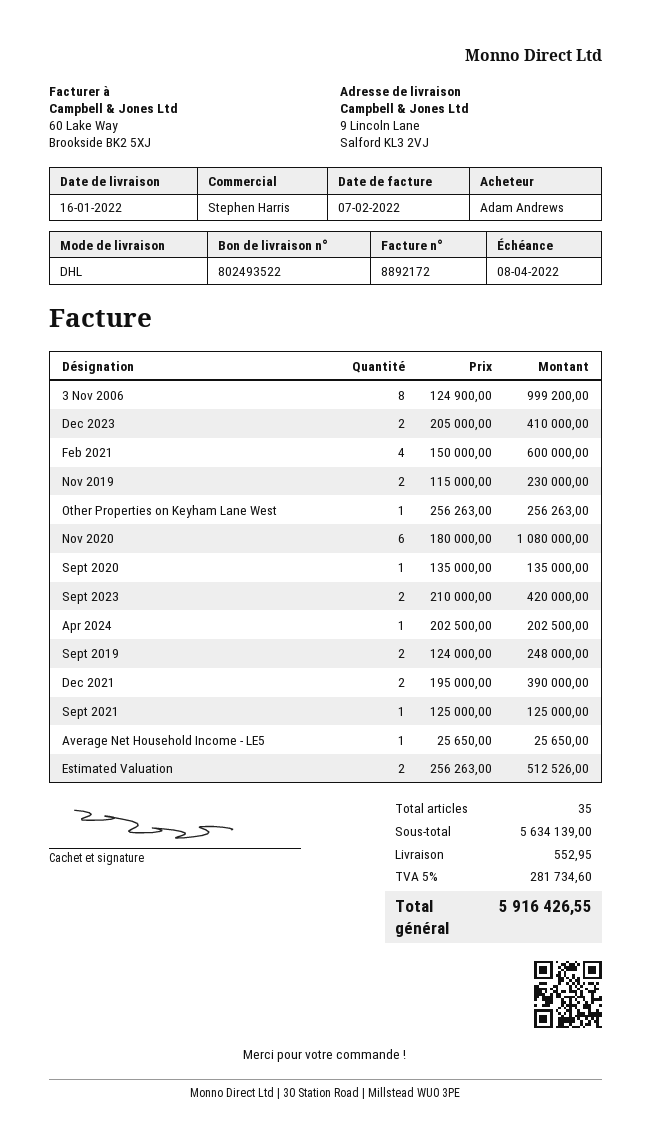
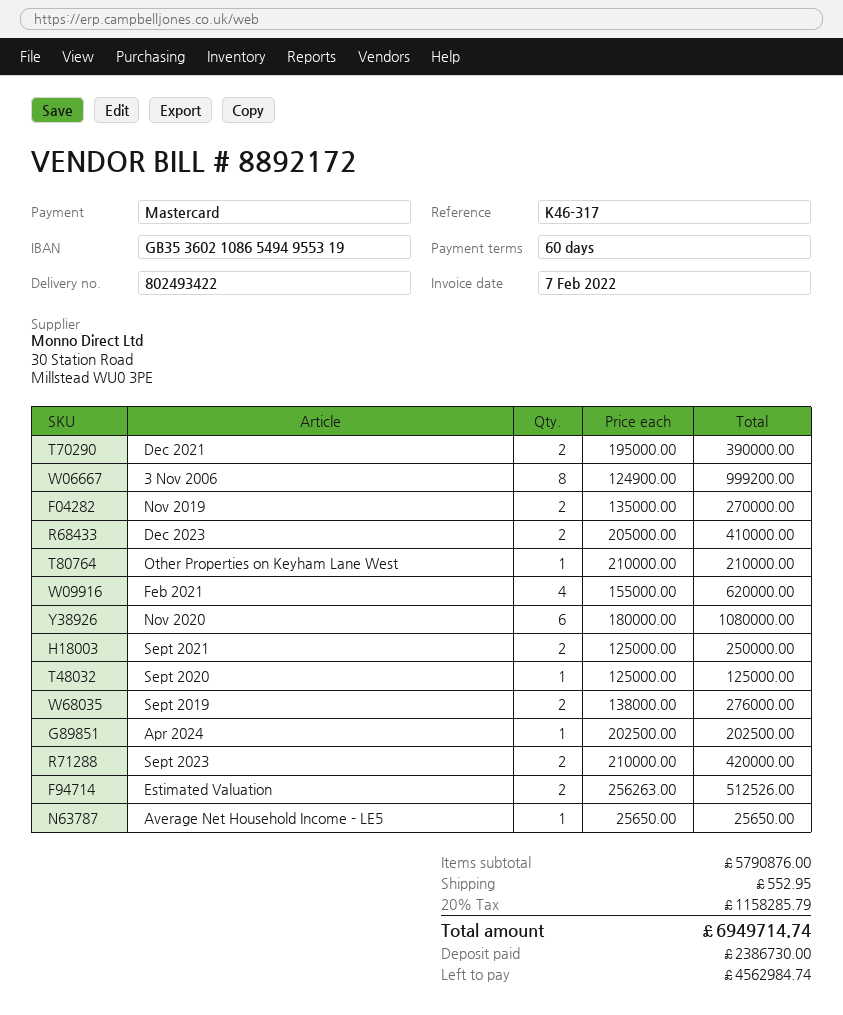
delivery note number: 802493522 -> 802493422
Feb 2021: 4 x 150000.00 = 600000.00 -> 4 x 155000.00 = 620000.00
Nov 2019: 2 x 115000.00 = 230000.00 -> 2 x 135000.00 = 270000.00
Other Properties on Keyham Lane West: 1 x 256263.00 = 256263.00 -> 1 x 210000.00 = 210000.00
Sept 2020: 1 x 135000.00 = 135000.00 -> 1 x 125000.00 = 125000.00
Sept 2019: 2 x 124000.00 = 248000.00 -> 2 x 138000.00 = 276000.00
Sept 2021: 1 x 125000.00 = 125000.00 -> 2 x 125000.00 = 250000.00
subtotal: 5634139.00 -> 5790876.00
tax: 5% = 281734.60 -> 20% = 1158285.79
total: 5916426.55 -> 6949714.74

